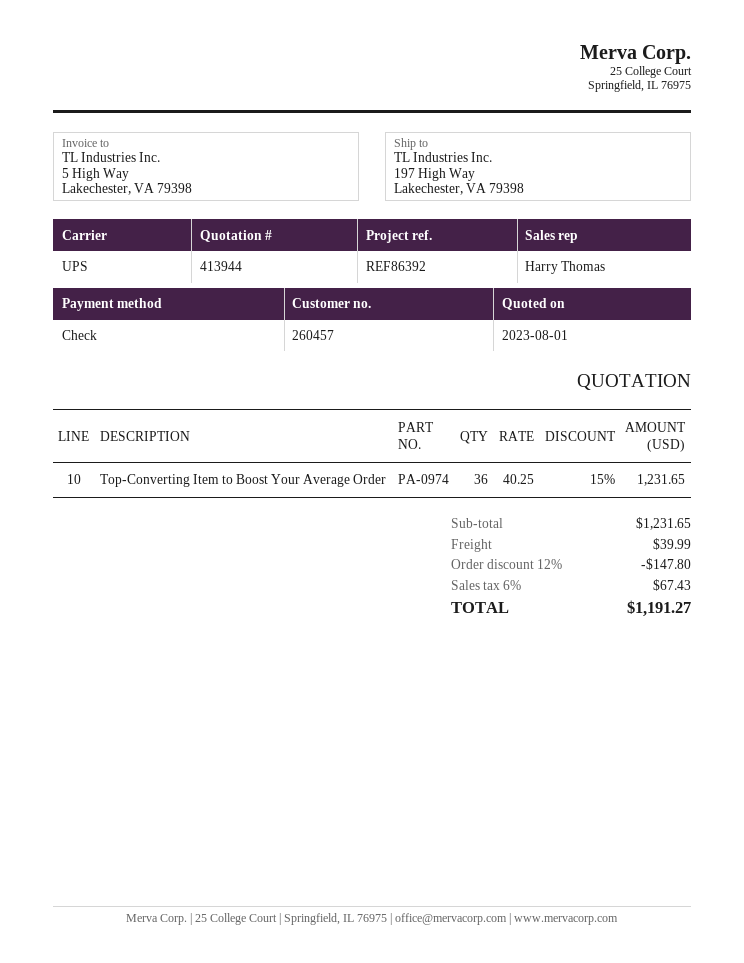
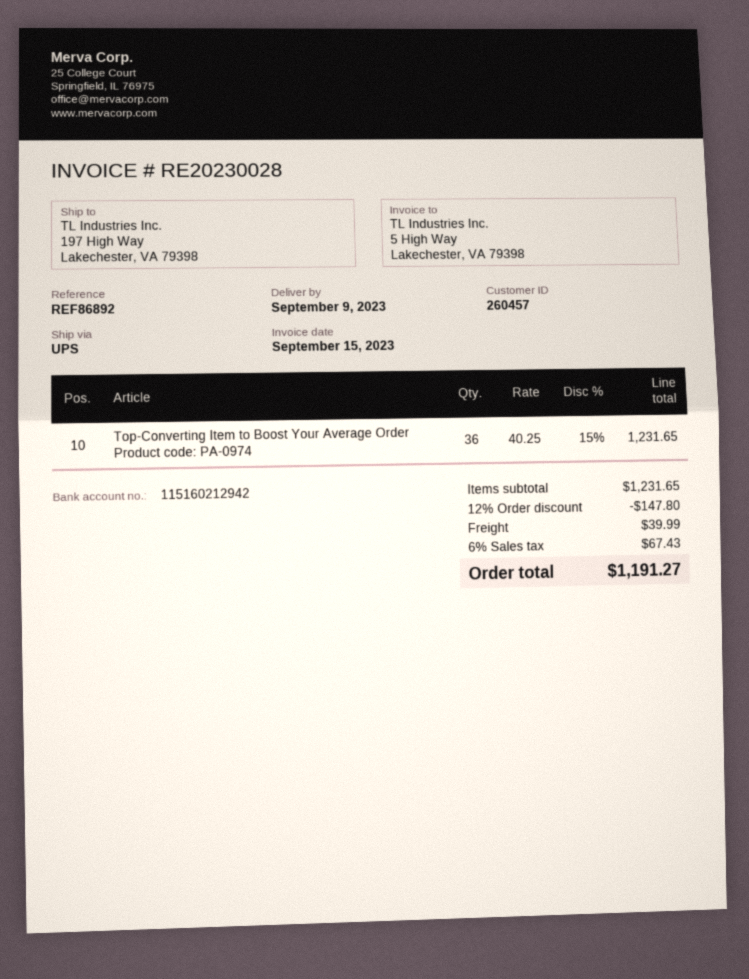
reference: REF86392 -> REF86892

